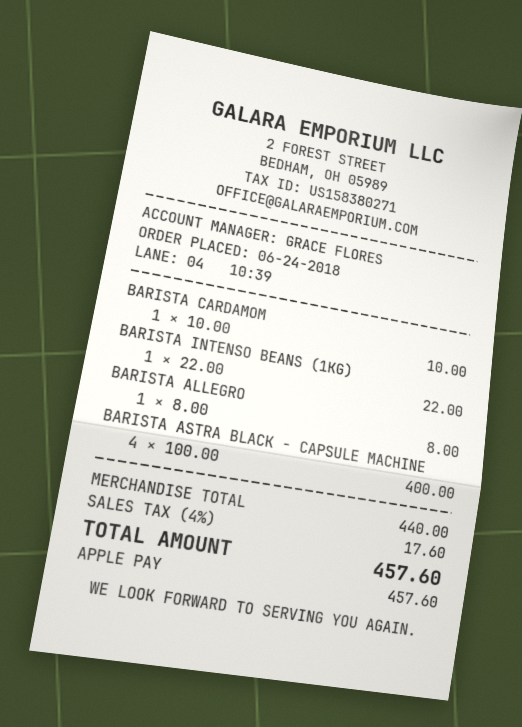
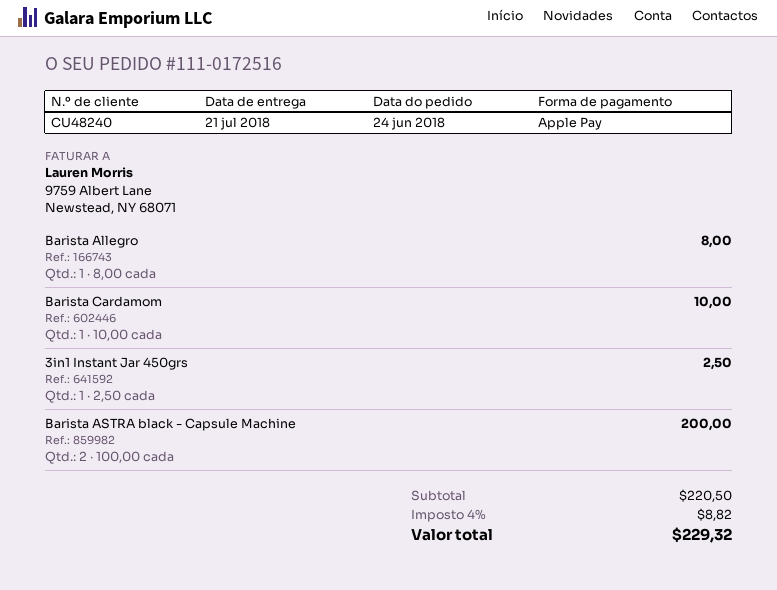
BARISTA INTENSO BEANS (1KG): 1 x 22.00 = 22.00 -> none
BARISTA ASTRA BLACK - CAPSULE MACHINE: 4 x 100.00 = 400.00 -> 2 x 100.00 = 200.00
3in1 Instant Jar 450grs: none -> 1 x 2.50 = 2.50
subtotal: 440.00 -> 220.50
tax: 4% = 17.60 -> 4% = 8.82
total: 457.60 -> 229.32

